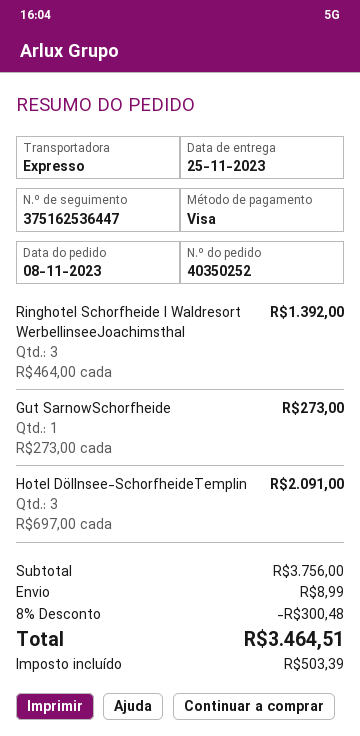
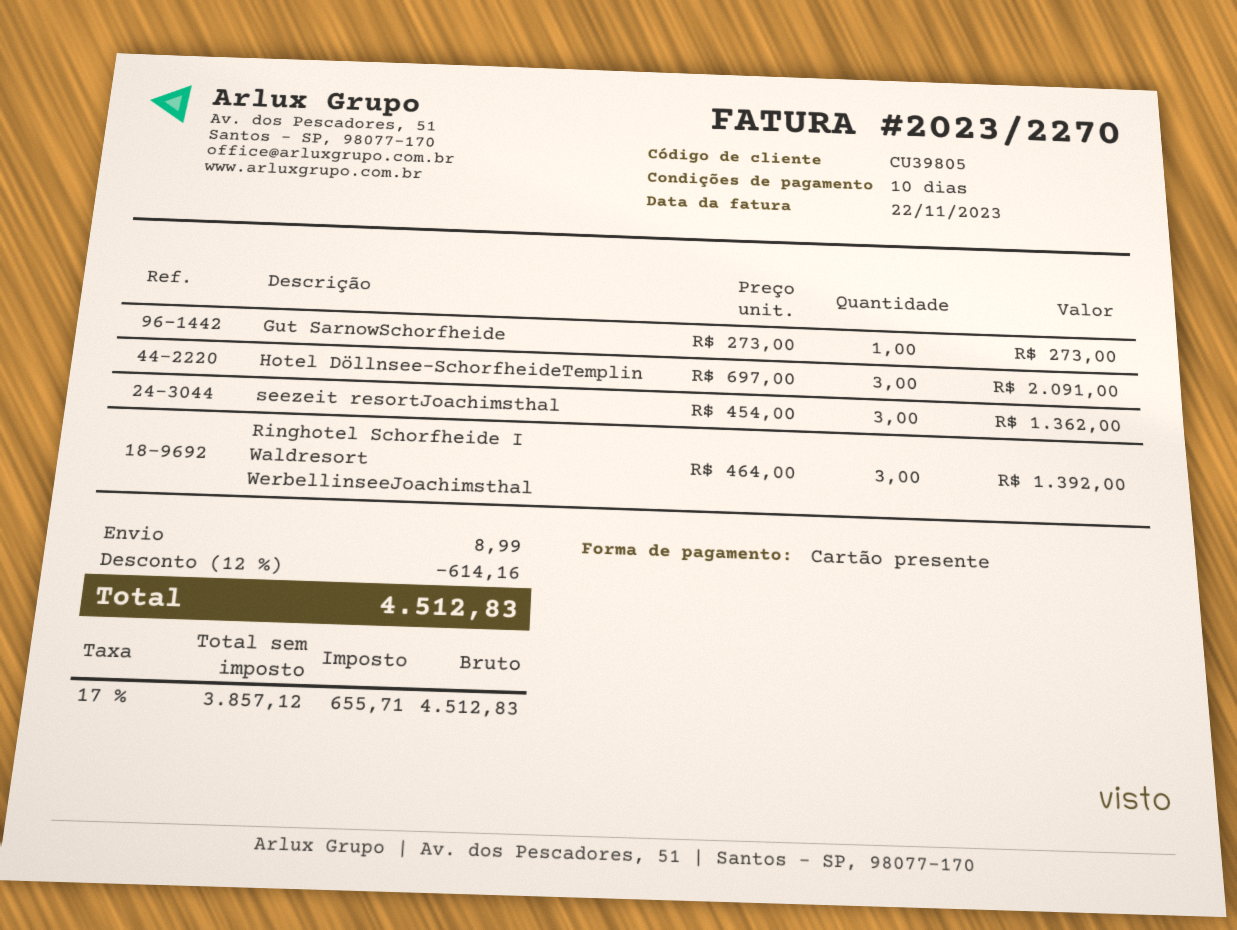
payment method: Visa -> gift card
seezeit resortJoachimsthal: none -> 3 x 454.00 = 1362.00
discount: 8% = 300.48 -> 12% = 614.16
tax: 503.39 -> 655.71
total: 3464.51 -> 4512.83

